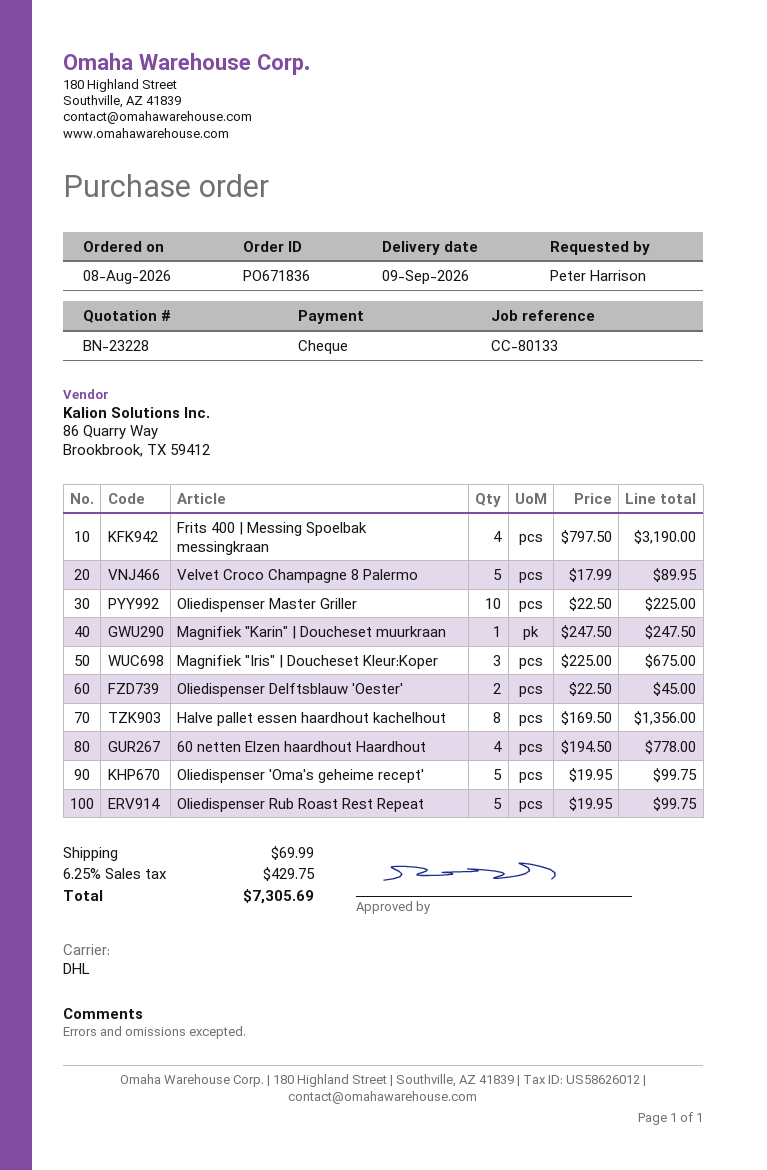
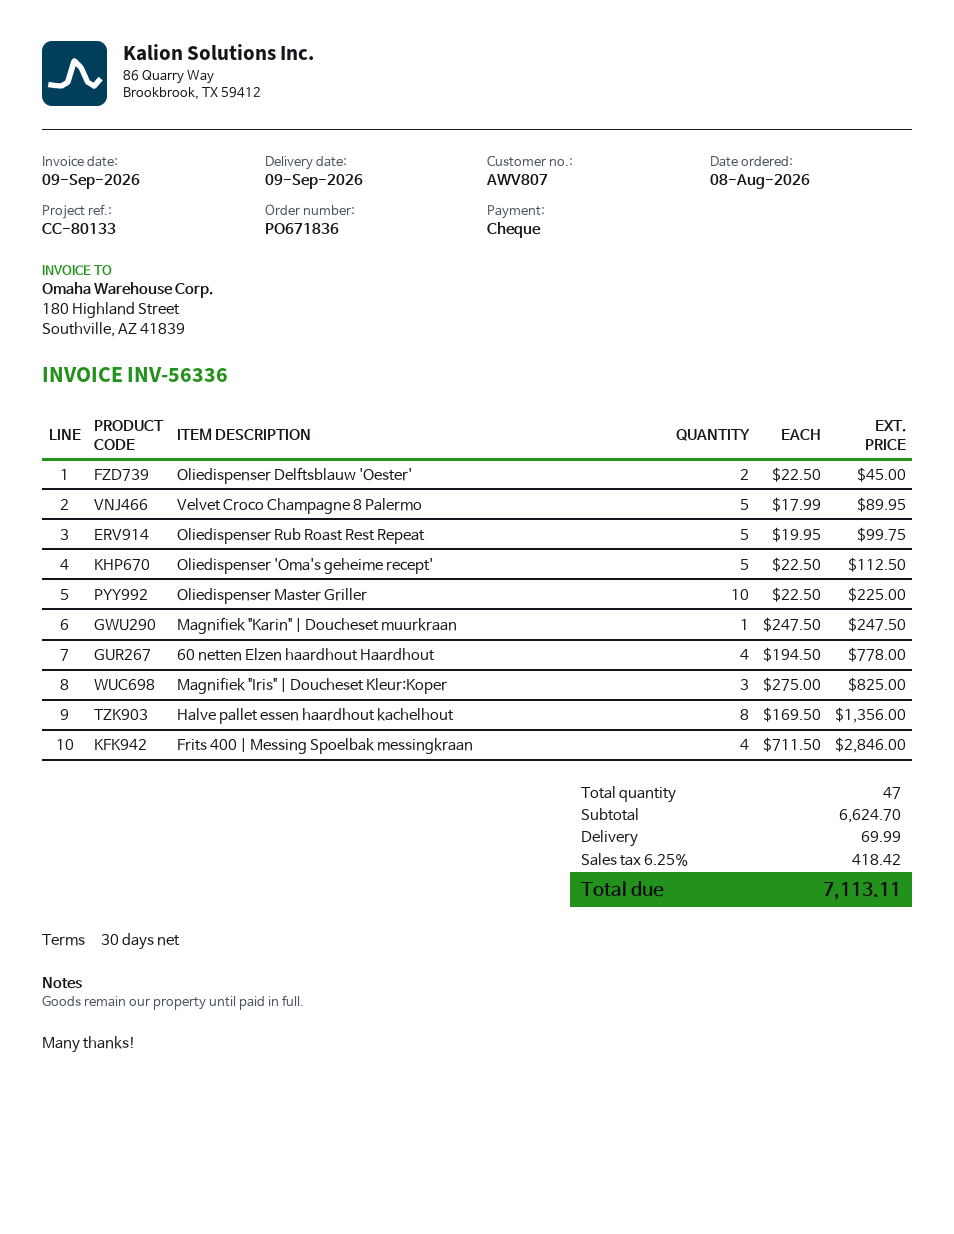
Frits 400 | Messing Spoelbak messingkraan: 4 x 797.50 = 3190.00 -> 4 x 711.50 = 2846.00
Magnifiek "Iris" | Doucheset Kleur:Koper: 3 x 225.00 = 675.00 -> 3 x 275.00 = 825.00
Oliedispenser 'Oma's geheime recept': 5 x 19.95 = 99.75 -> 5 x 22.50 = 112.50
tax: 6.25% = 429.75 -> 6.25% = 418.42
total: 7305.69 -> 7113.11

